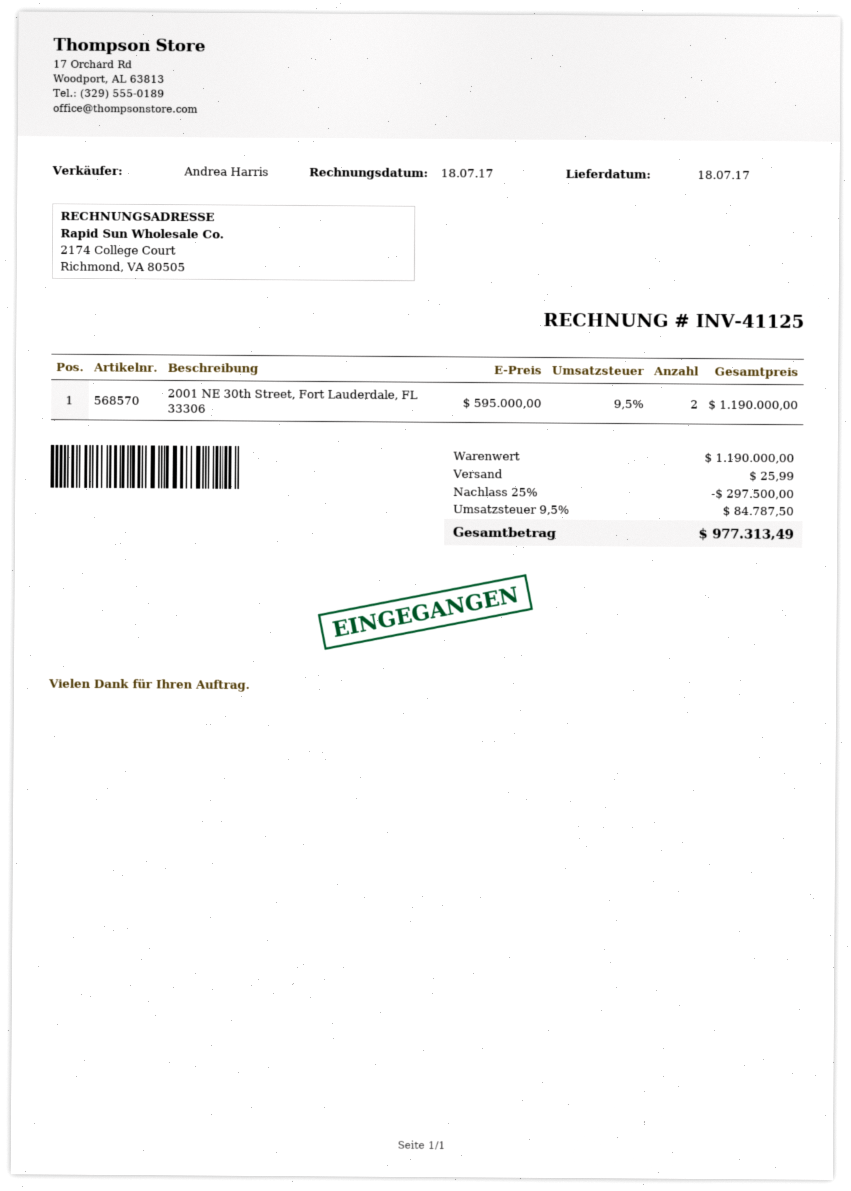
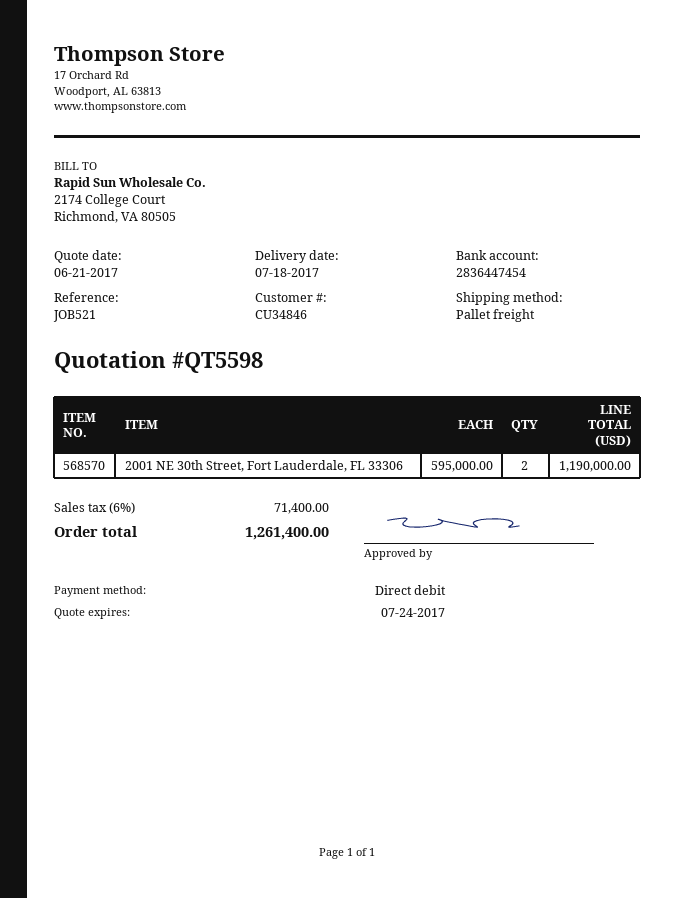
discount: 25% = 297500.00 -> none
shipping: 25.99 -> none
tax: 9.5% = 84787.50 -> 6% = 71400.00
total: 977313.49 -> 1261400.00

